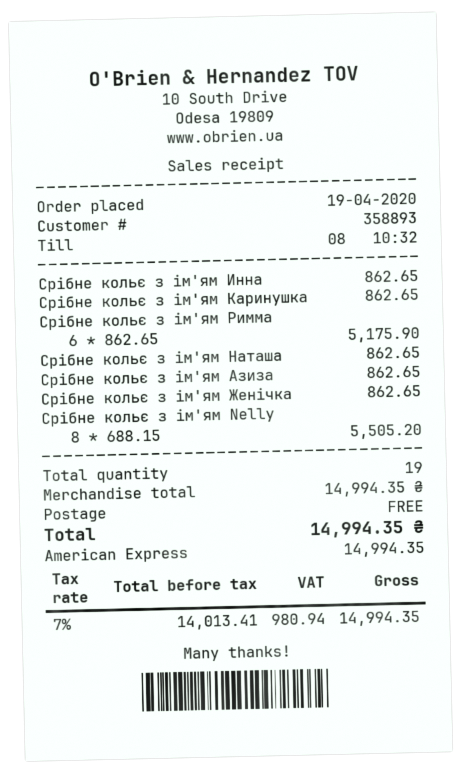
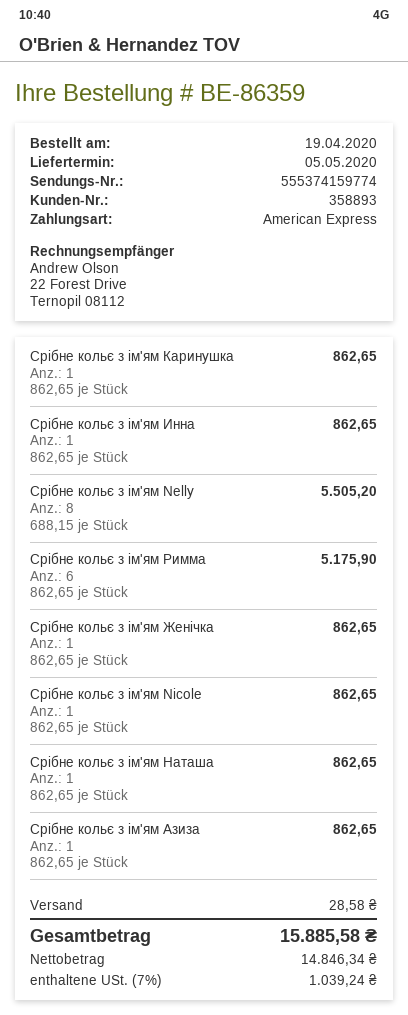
Срібне кольє з ім'ям Nicole: none -> 1 x 862.65 = 862.65
shipping: 0.00 -> 28.58
net: 14013.41 -> 14846.34
tax: 7% = 980.94 -> 7% = 1039.24
total: 14994.35 -> 15885.58

